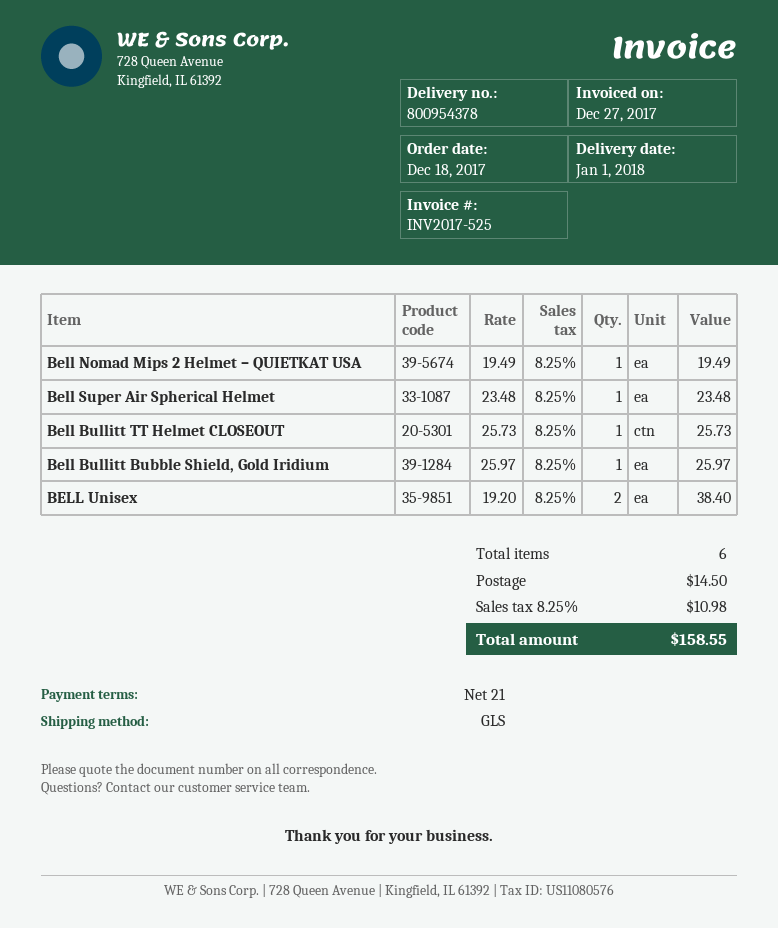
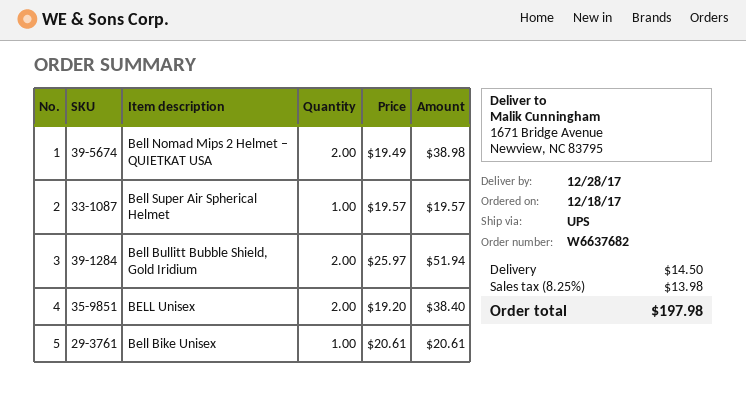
delivery date: 2018-01-01 -> 2017-12-28
shipping method: GLS -> UPS
Bell Nomad Mips 2 Helmet – QUIETKAT USA: 1 x 19.49 = 19.49 -> 2 x 19.49 = 38.98
Bell Super Air Spherical Helmet: 1 x 23.48 = 23.48 -> 1 x 19.57 = 19.57
Bell Bullitt TT Helmet CLOSEOUT: 1 x 25.73 = 25.73 -> none
Bell Bullitt Bubble Shield, Gold Iridium: 1 x 25.97 = 25.97 -> 2 x 25.97 = 51.94
Bell Bike Unisex: none -> 1 x 20.61 = 20.61
tax: 8.25% = 10.98 -> 8.25% = 13.98
total: 158.55 -> 197.98

